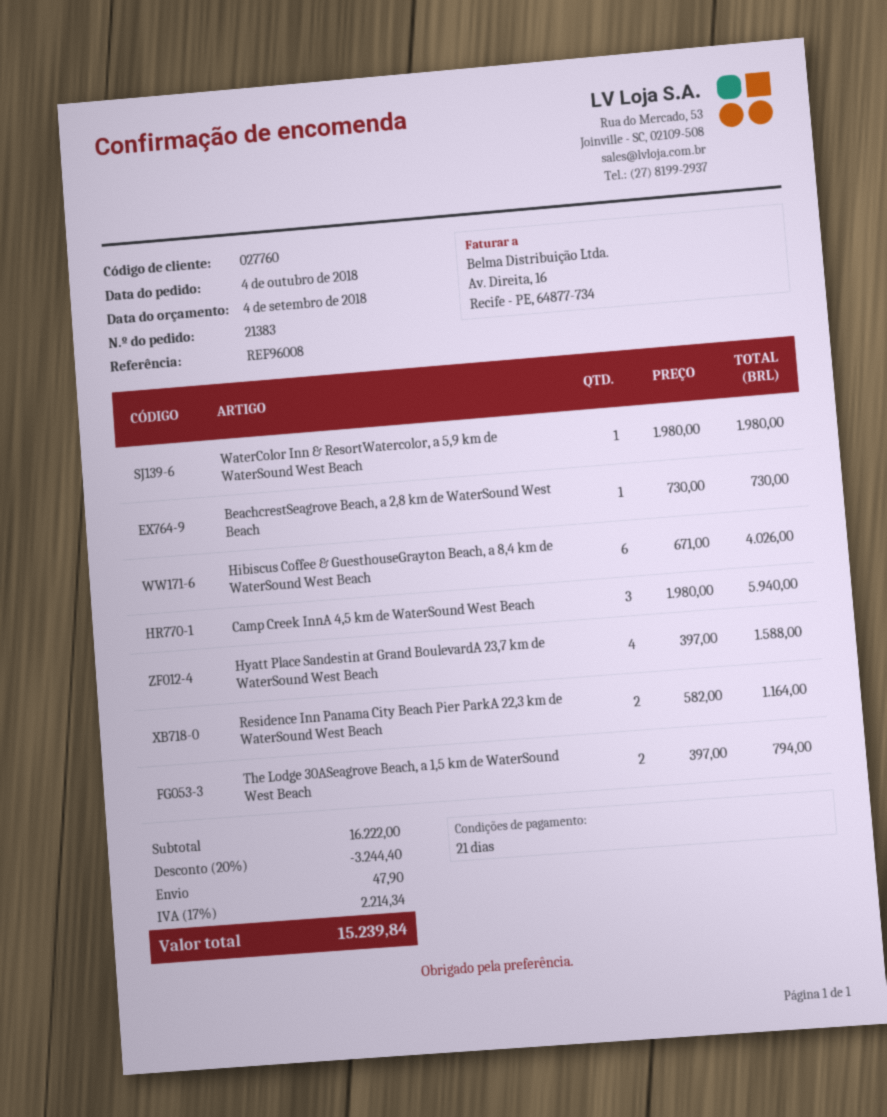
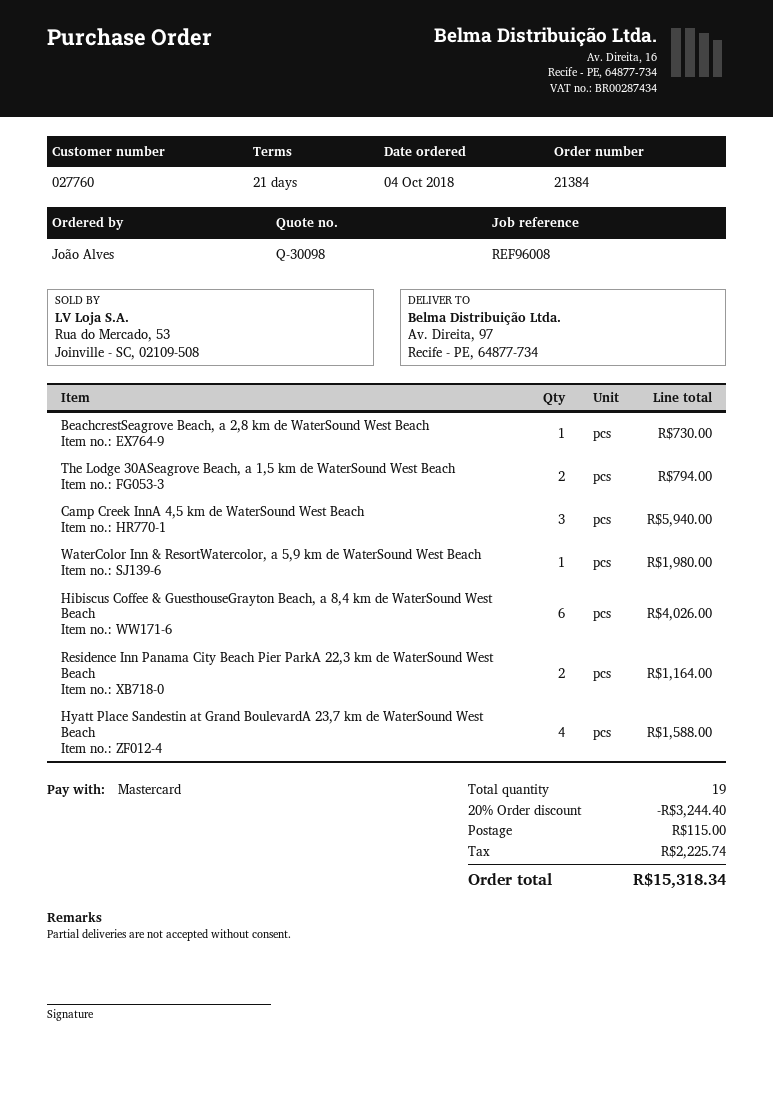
order number: 21383 -> 21384
shipping: 47.90 -> 115.00
tax: 2214.34 -> 2225.74
total: 15239.84 -> 15318.34

